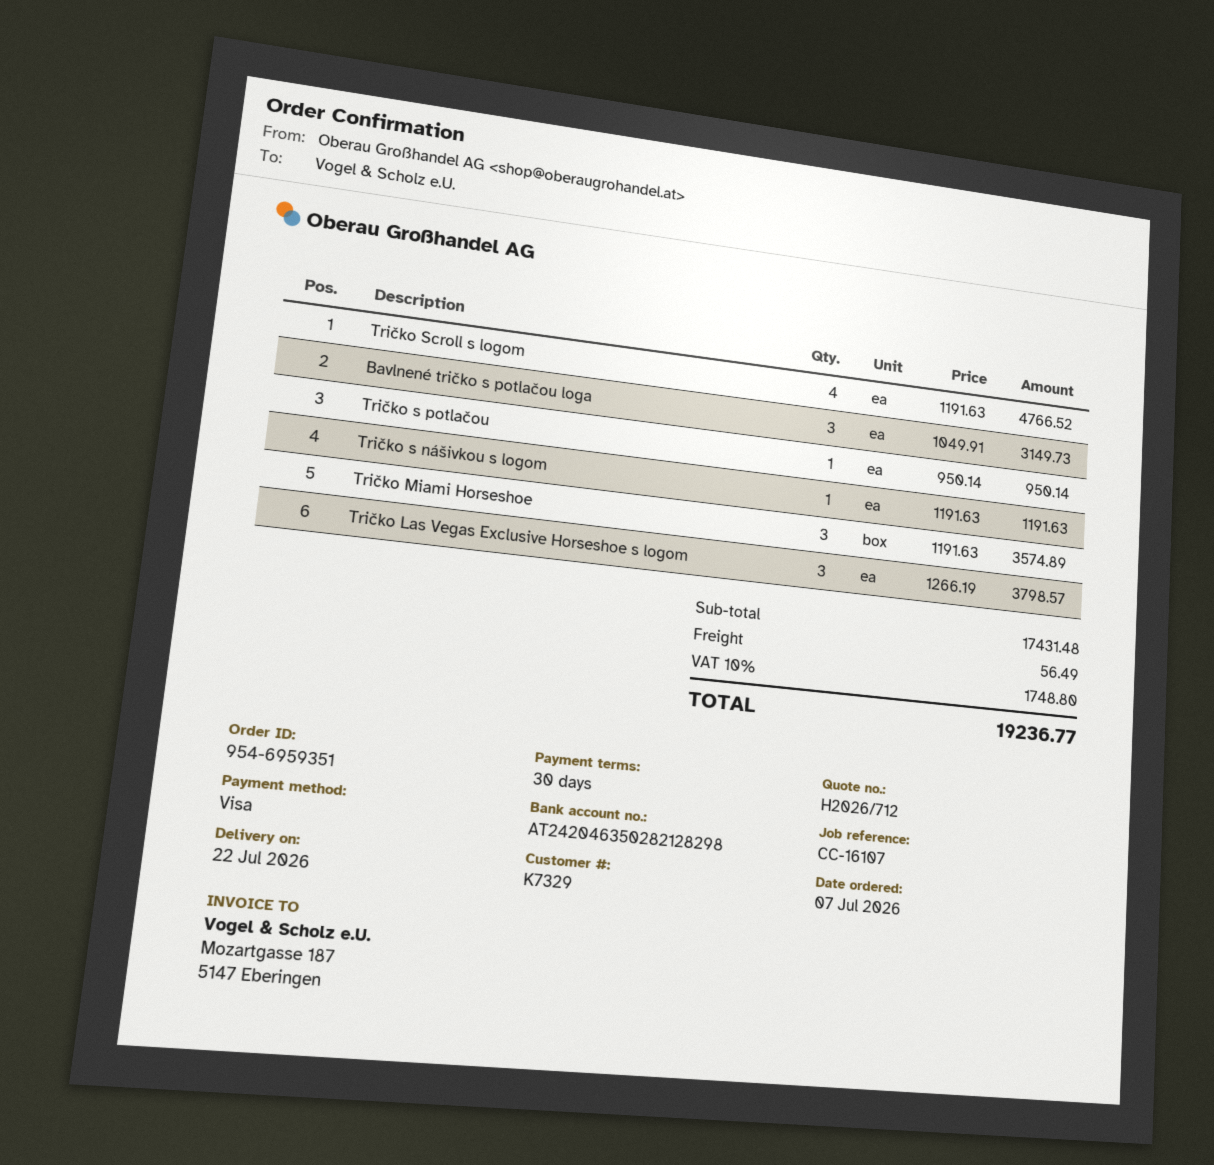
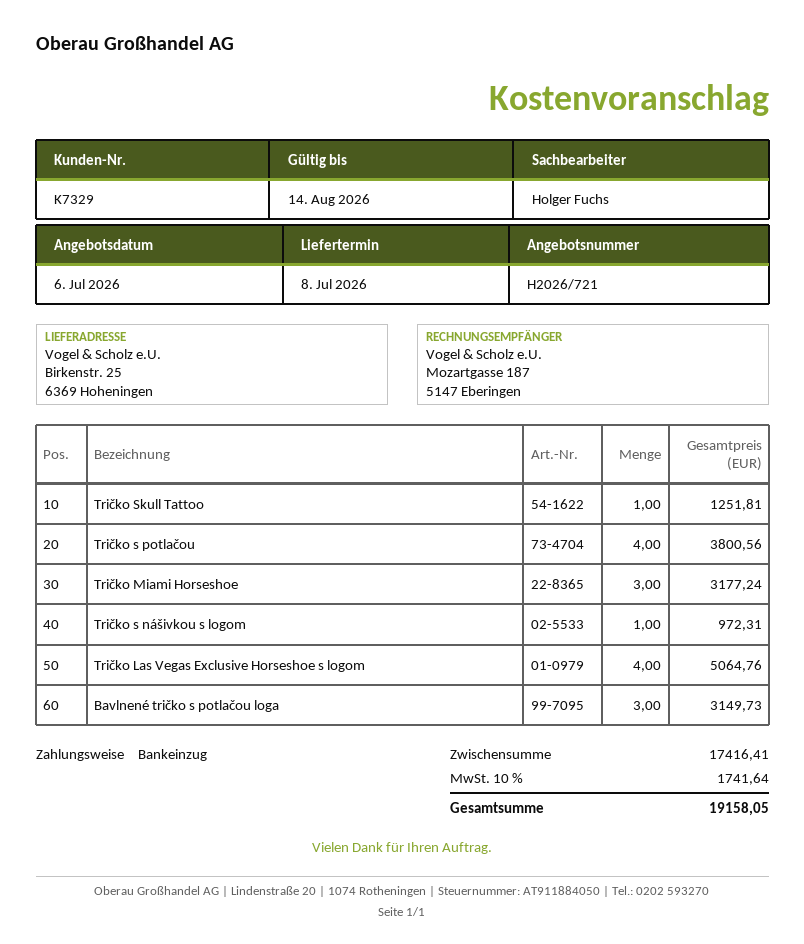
quote number: H2026/712 -> H2026/721
delivery date: 2026-07-22 -> 2026-07-08
payment method: Visa -> direct debit
Tričko Scroll s logom: 4 for 4766.52 -> none
Tričko s potlačou: 1 for 950.14 -> 4 for 3800.56
Tričko s nášivkou s logom: 1 for 1191.63 -> 1 for 972.31
Tričko Miami Horseshoe: 3 for 3574.89 -> 3 for 3177.24
Tričko Las Vegas Exclusive Horseshoe s logom: 3 for 3798.57 -> 4 for 5064.76
Tričko Skull Tattoo: none -> 1 for 1251.81
subtotal: 17431.48 -> 17416.41
shipping: 56.49 -> none
tax: 10% = 1748.80 -> 10% = 1741.64
total: 19236.77 -> 19158.05

